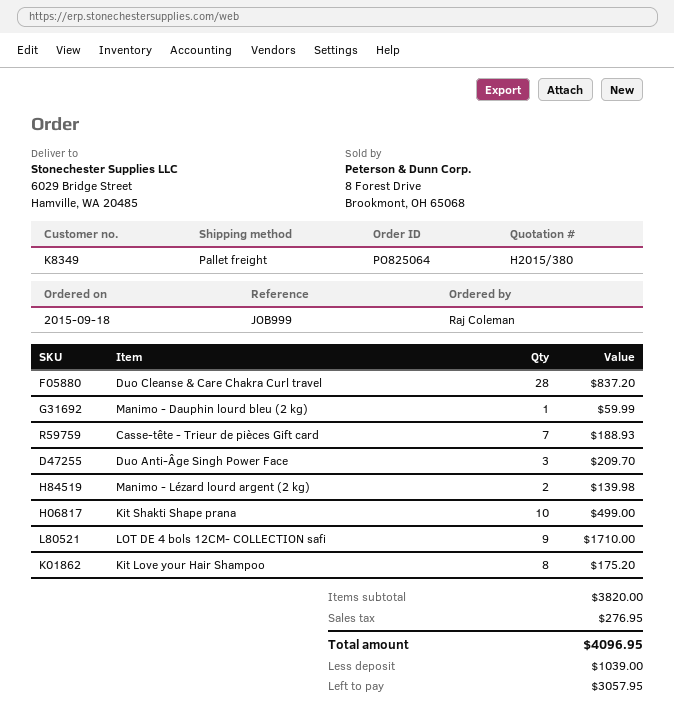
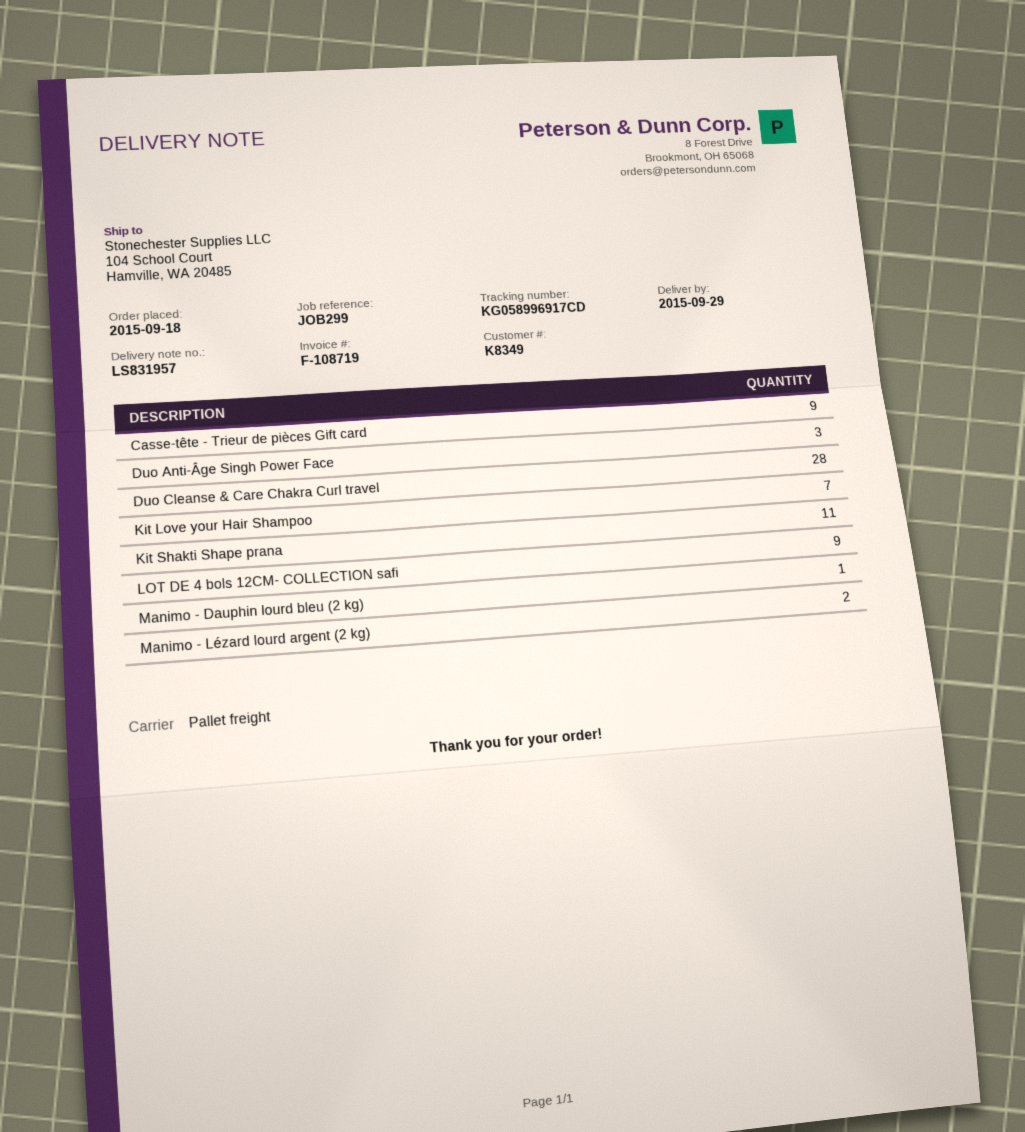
reference: JOB999 -> JOB299
ship to: 6029 Bridge Street, Hamville, WA 20485 -> 104 School Court, Hamville, WA 20485
Casse-tête - Trieur de pièces Gift card: 7 -> 9
Kit Shakti Shape prana: 10 -> 11
Kit Love your Hair Shampoo: 8 -> 7

